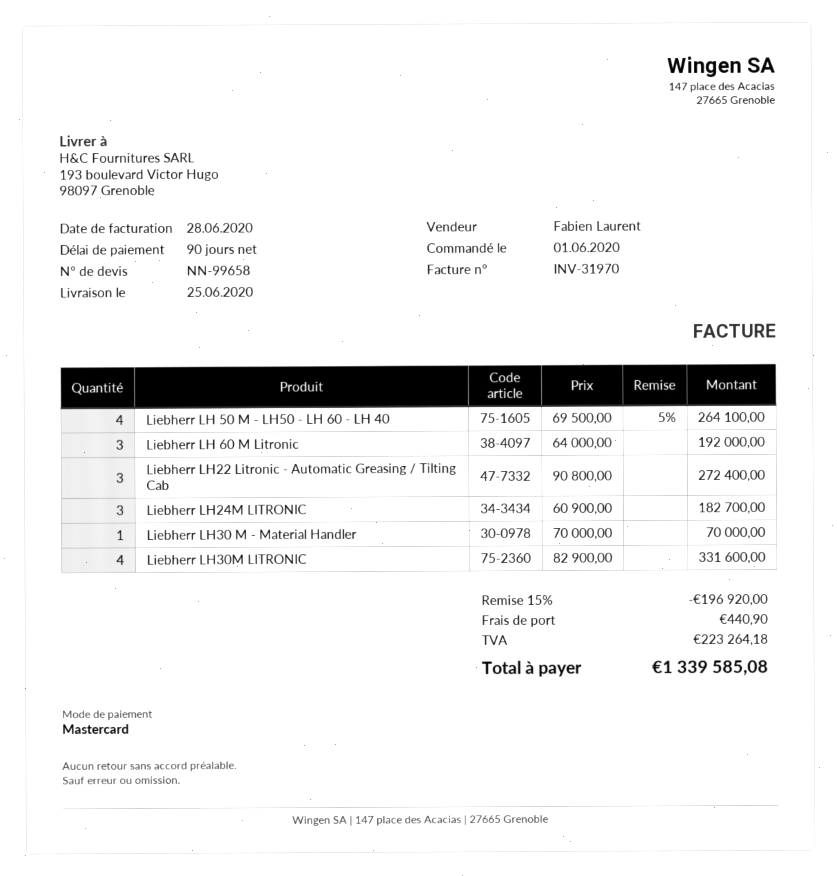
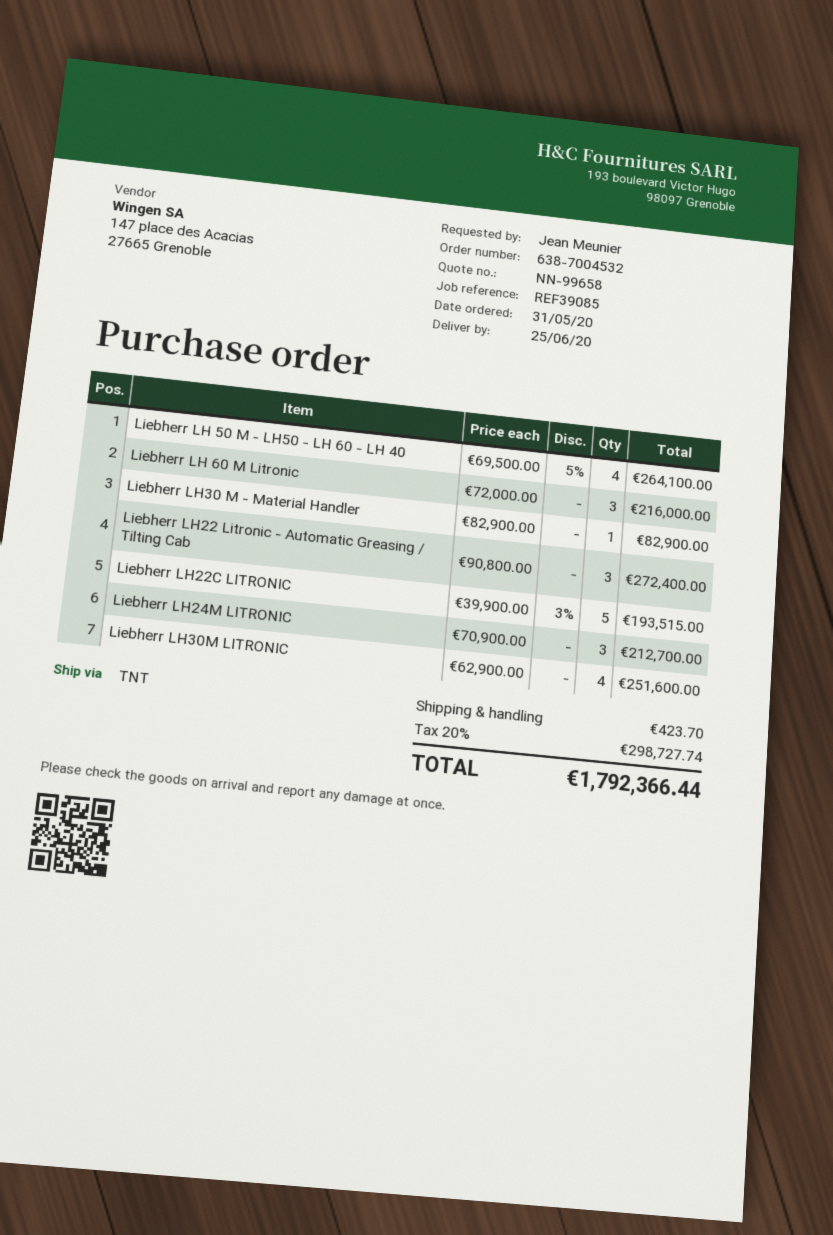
order date: 2020-06-01 -> 2020-05-31
Liebherr LH 60 M Litronic: 3 x 64000.00 = 192000.00 -> 3 x 72000.00 = 216000.00
Liebherr LH24M LITRONIC: 3 x 60900.00 = 182700.00 -> 3 x 70900.00 = 212700.00
Liebherr LH30 M - Material Handler: 1 x 70000.00 = 70000.00 -> 1 x 82900.00 = 82900.00
Liebherr LH30M LITRONIC: 4 x 82900.00 = 331600.00 -> 4 x 62900.00 = 251600.00
Liebherr LH22C LITRONIC: none -> 5 x 39900.00 - 3% = 193515.00
discount: 15% = 196920.00 -> none
shipping: 440.90 -> 423.70
tax: 223264.18 -> 298727.74
total: 1339585.08 -> 1792366.44

